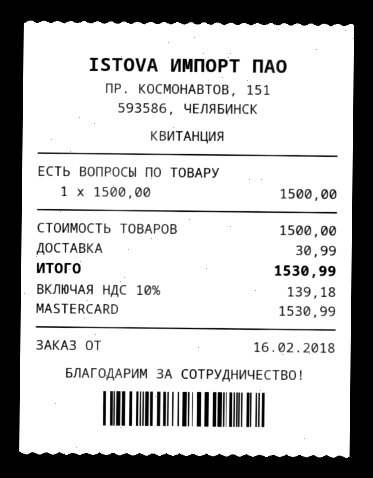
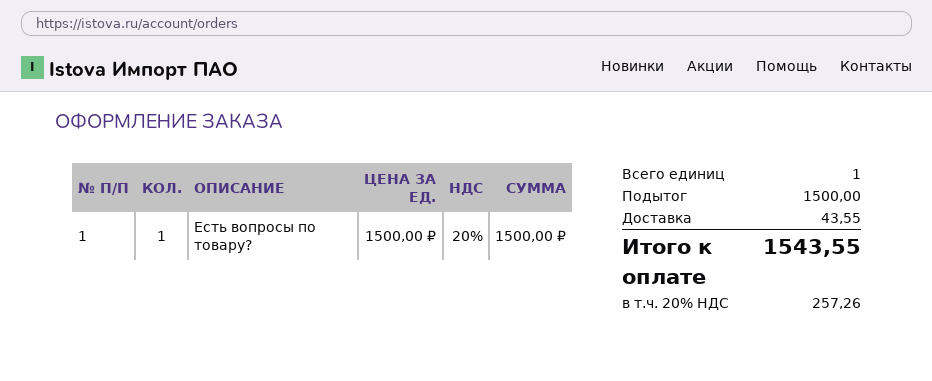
shipping: 30.99 -> 43.55
tax: 10% = 139.18 -> 20% = 257.26
total: 1530.99 -> 1543.55

